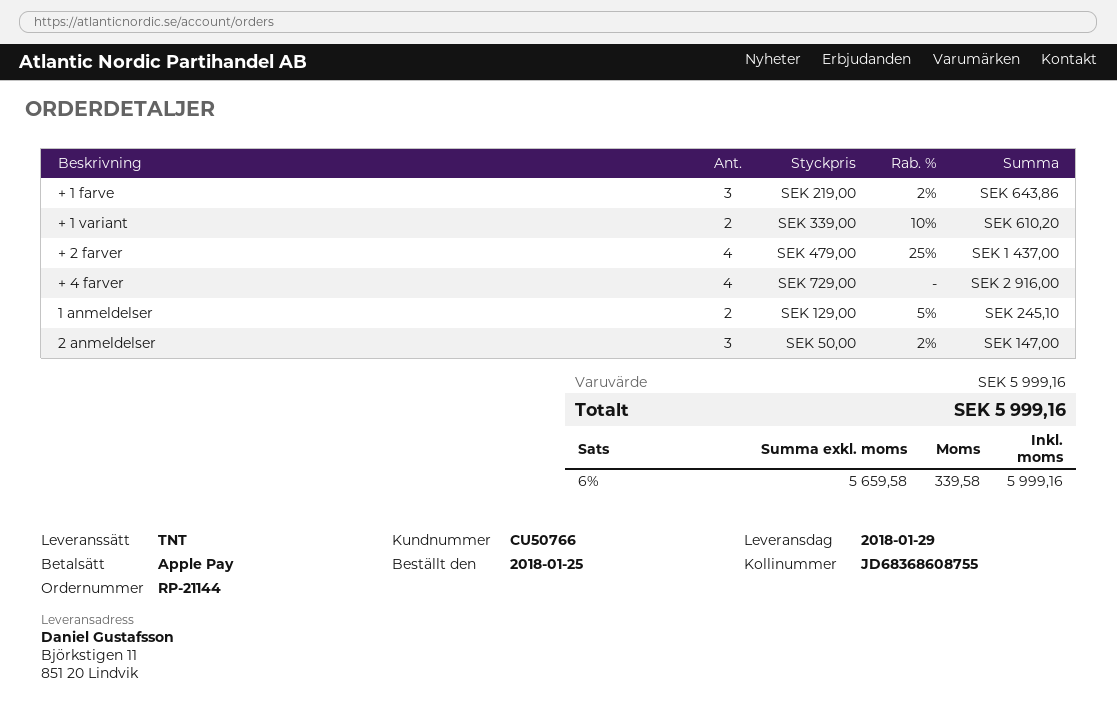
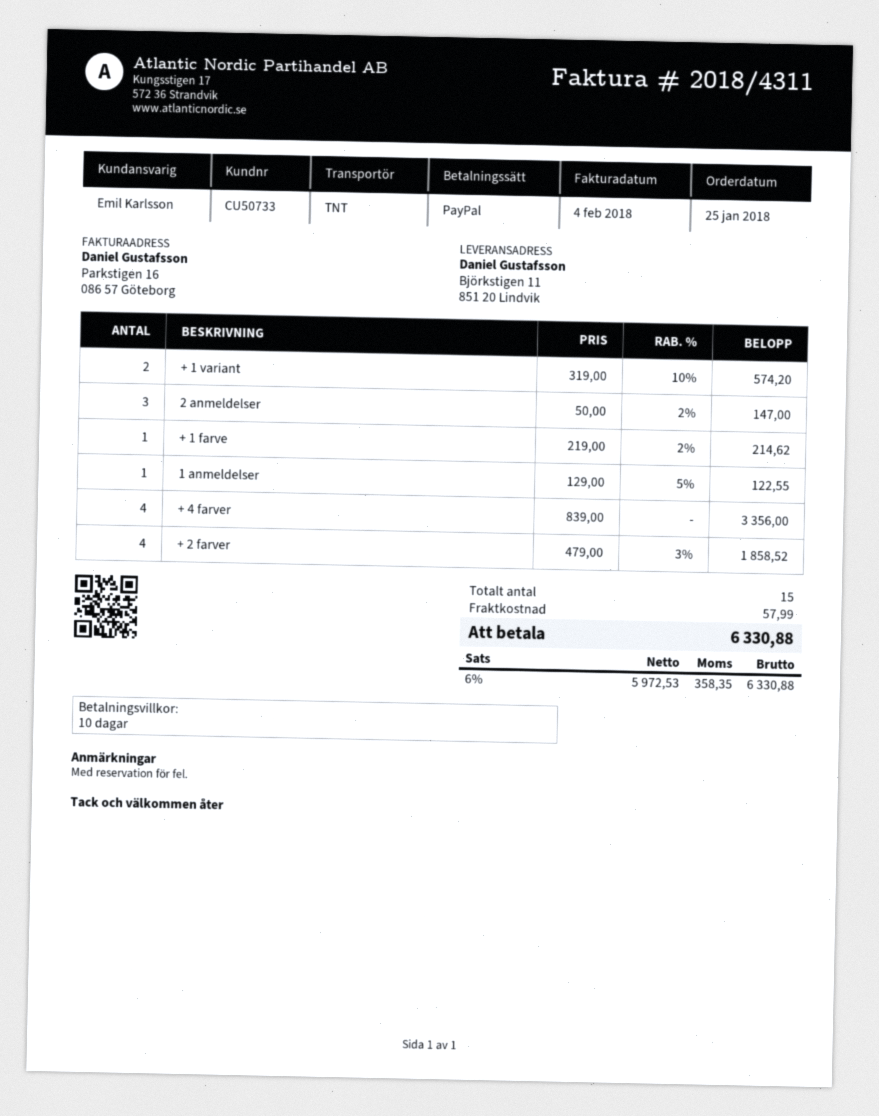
customer number: CU50766 -> CU50733
payment method: Apple Pay -> PayPal
+ 1 farve: 3 x 219.00 - 2% = 643.86 -> 1 x 219.00 - 2% = 214.62
+ 1 variant: 2 x 339.00 - 10% = 610.20 -> 2 x 319.00 - 10% = 574.20
+ 2 farver: 4 x 479.00 - 25% = 1437.00 -> 4 x 479.00 - 3% = 1858.52
+ 4 farver: 4 x 729.00 = 2916.00 -> 4 x 839.00 = 3356.00
1 anmeldelser: 2 x 129.00 - 5% = 245.10 -> 1 x 129.00 - 5% = 122.55
shipping: none -> 57.99
net: 5659.58 -> 5972.53
tax: 6% = 339.58 -> 6% = 358.35
total: 5999.16 -> 6330.88

